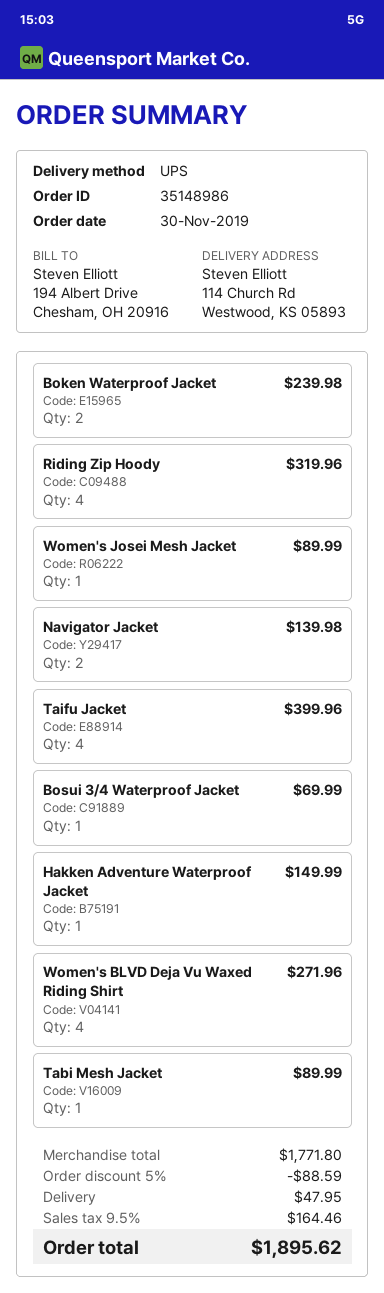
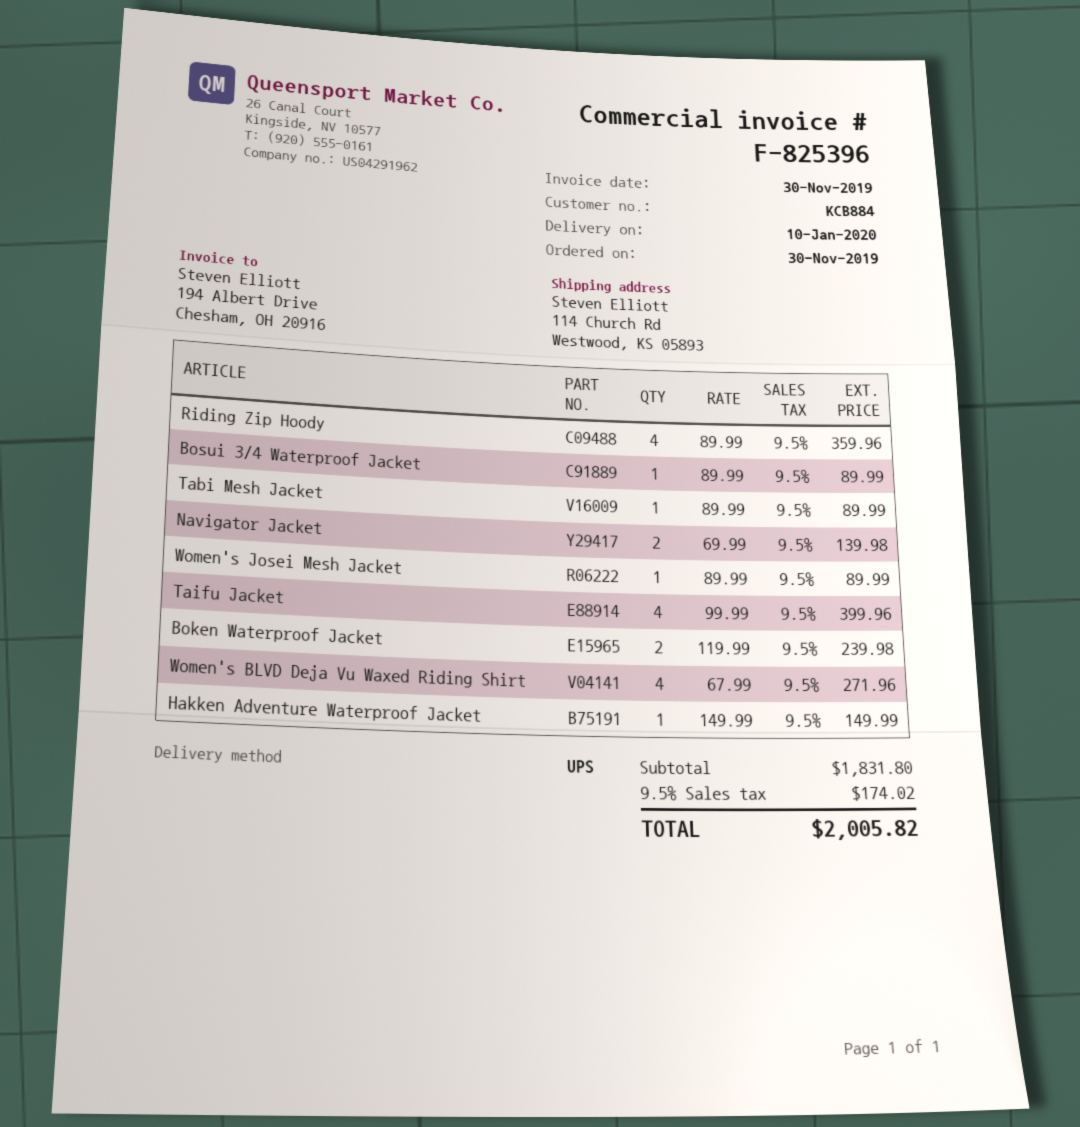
Riding Zip Hoody: 4 for 319.96 -> 4 for 359.96
Bosui 3/4 Waterproof Jacket: 1 for 69.99 -> 1 for 89.99
subtotal: 1771.80 -> 1831.80
discount: 5% = 88.59 -> none
shipping: 47.95 -> none
tax: 9.5% = 164.46 -> 9.5% = 174.02
total: 1895.62 -> 2005.82

